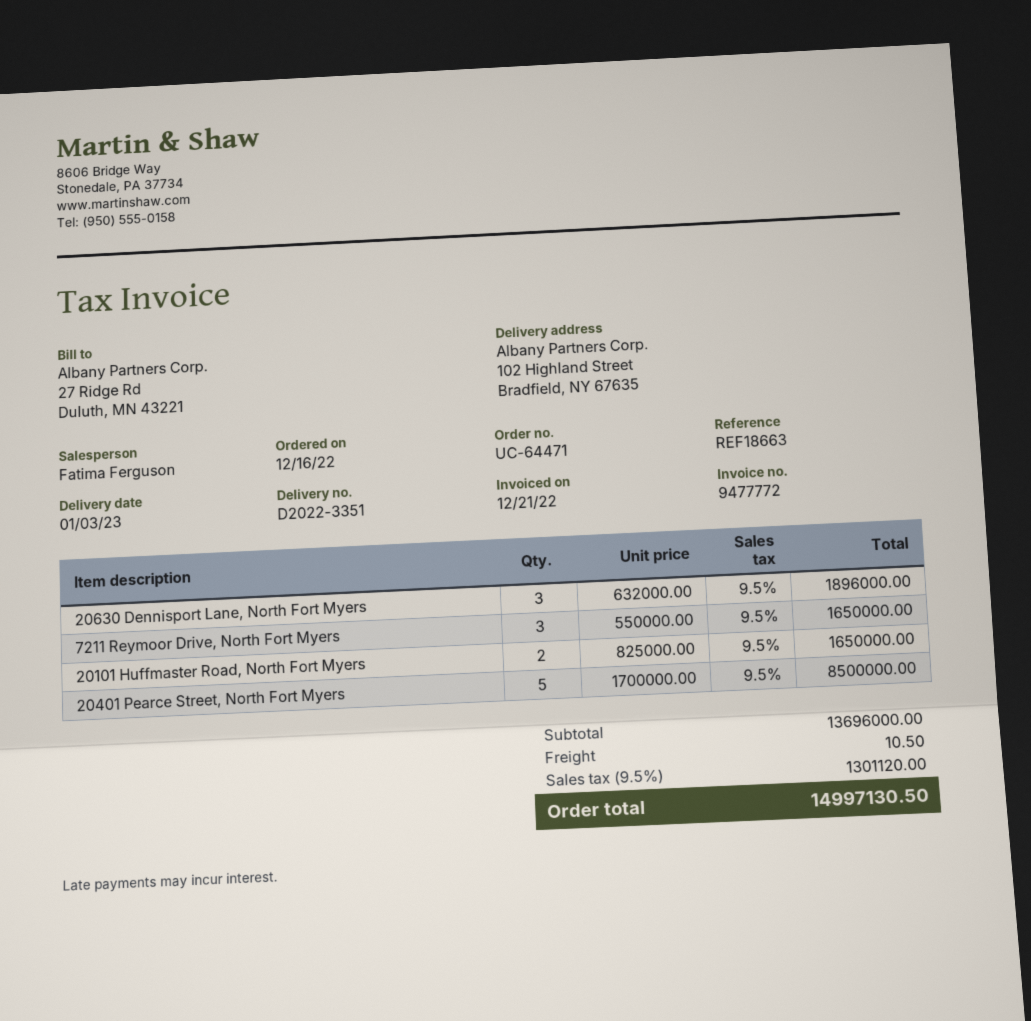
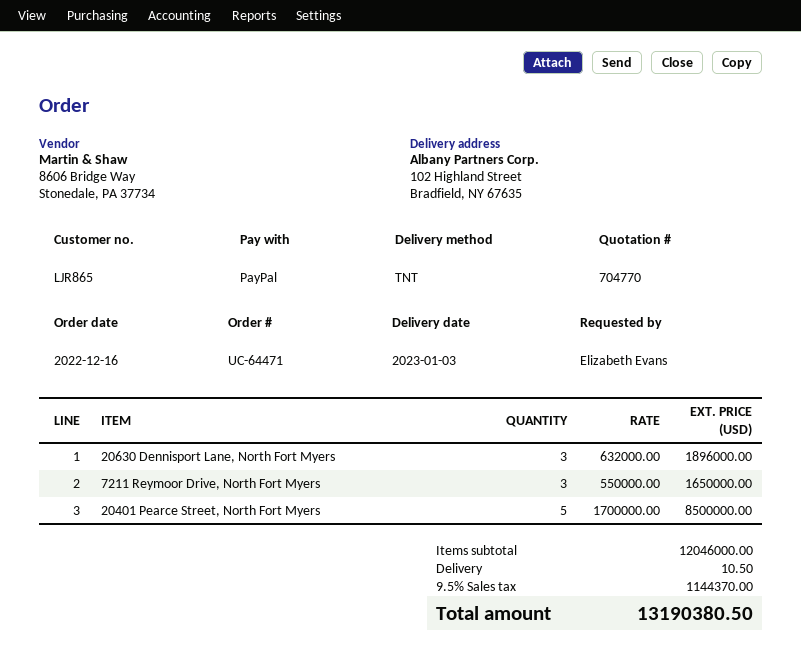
20101 Huffmaster Road, North Fort Myers: 2 x 825000.00 = 1650000.00 -> none
subtotal: 13696000.00 -> 12046000.00
tax: 9.5% = 1301120.00 -> 9.5% = 1144370.00
total: 14997130.50 -> 13190380.50

